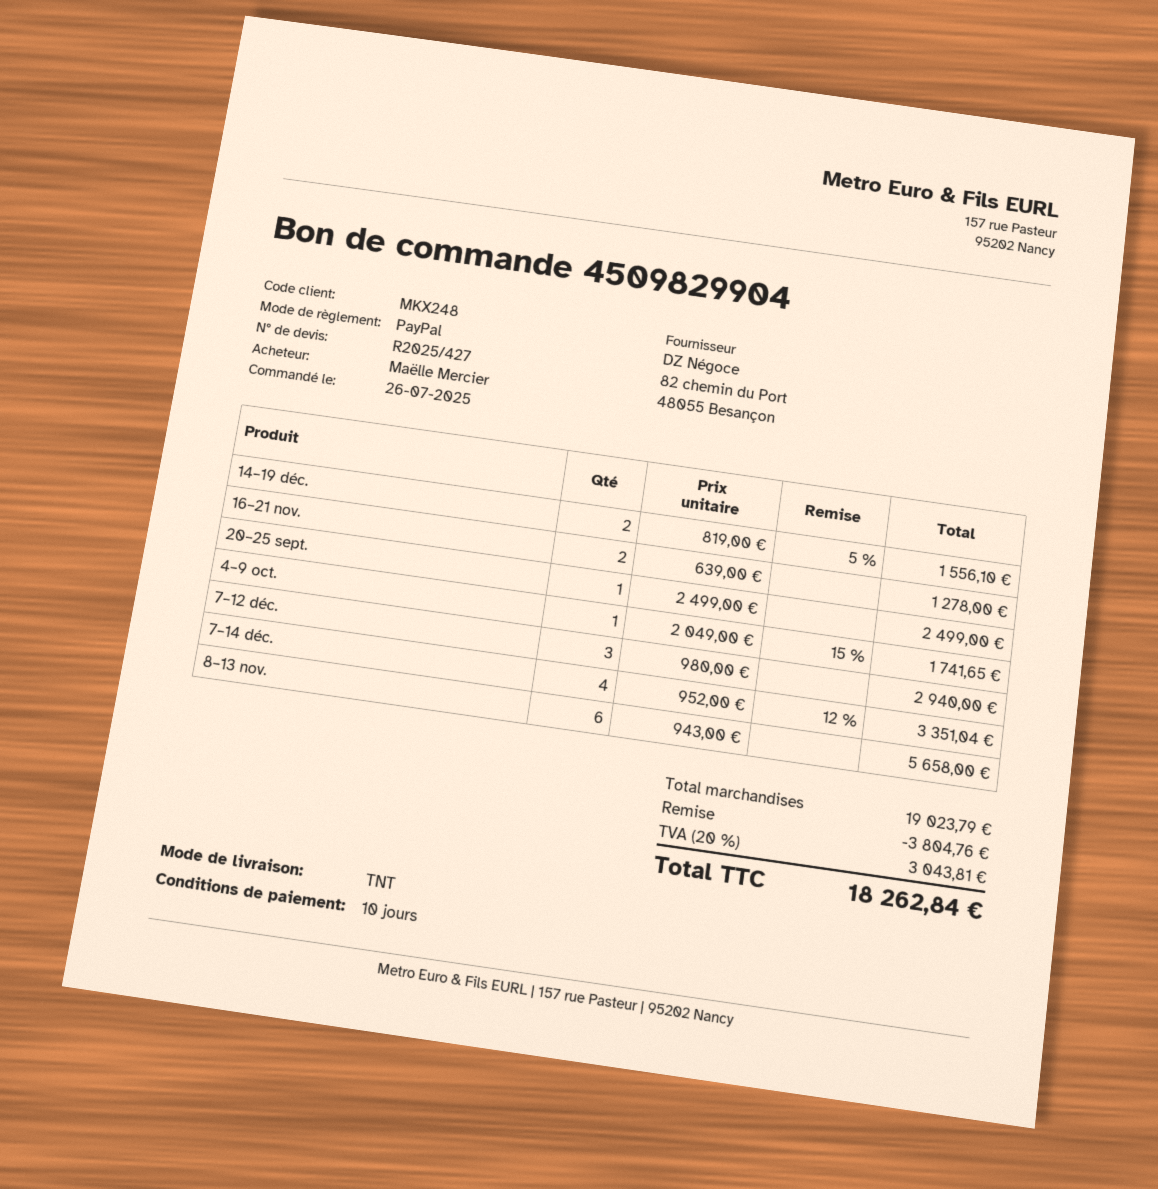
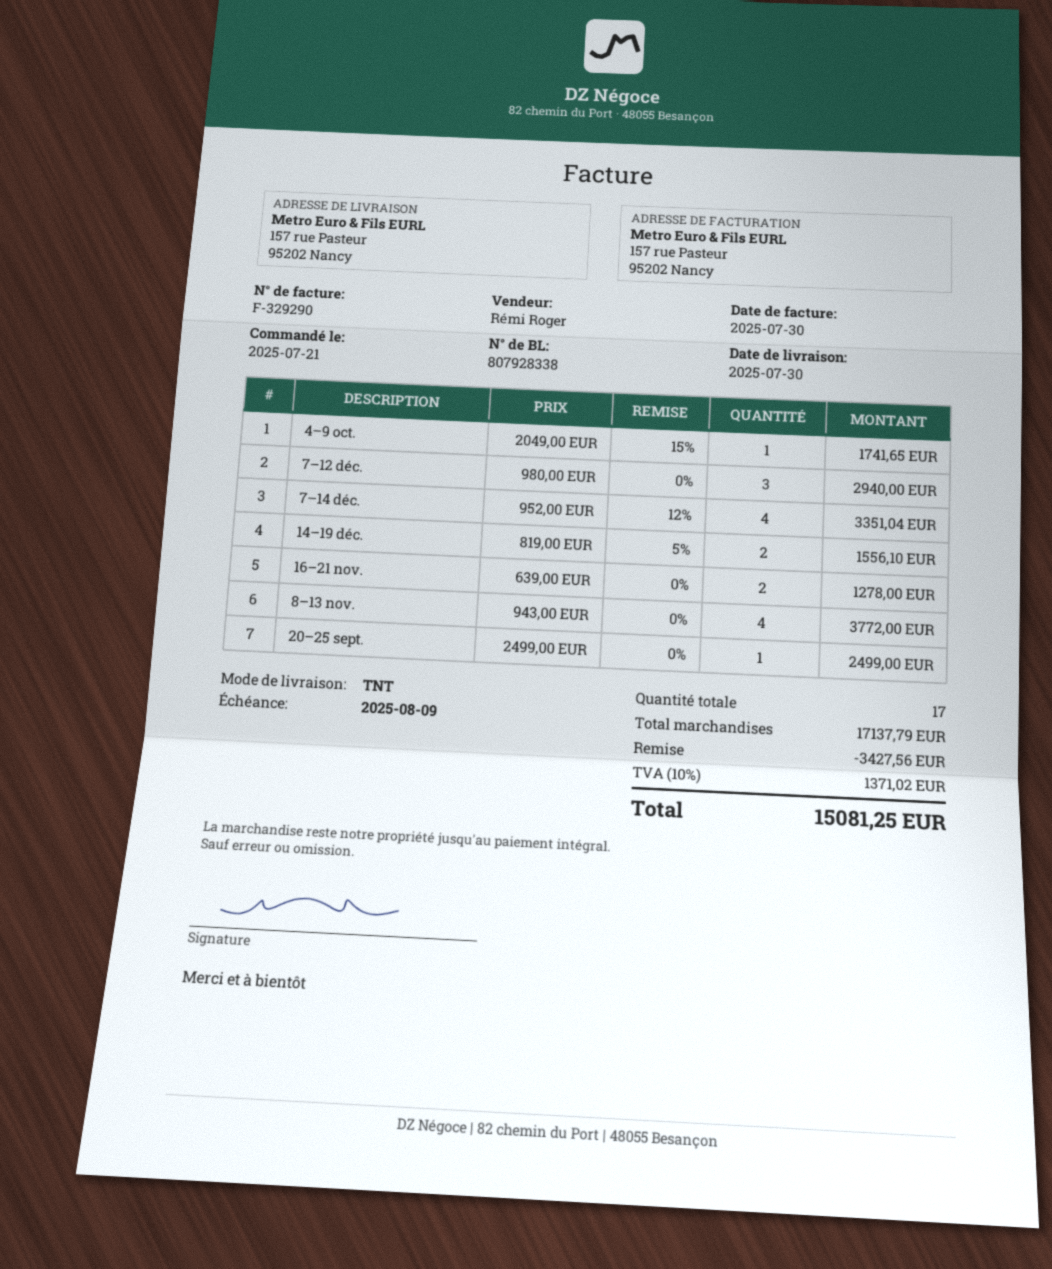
order date: 2025-07-26 -> 2025-07-21
8–13 nov.: 6 x 943.00 = 5658.00 -> 4 x 943.00 = 3772.00
subtotal: 19023.79 -> 17137.79
discount: 3804.76 -> 3427.56
tax: 20% = 3043.81 -> 10% = 1371.02
total: 18262.84 -> 15081.25

